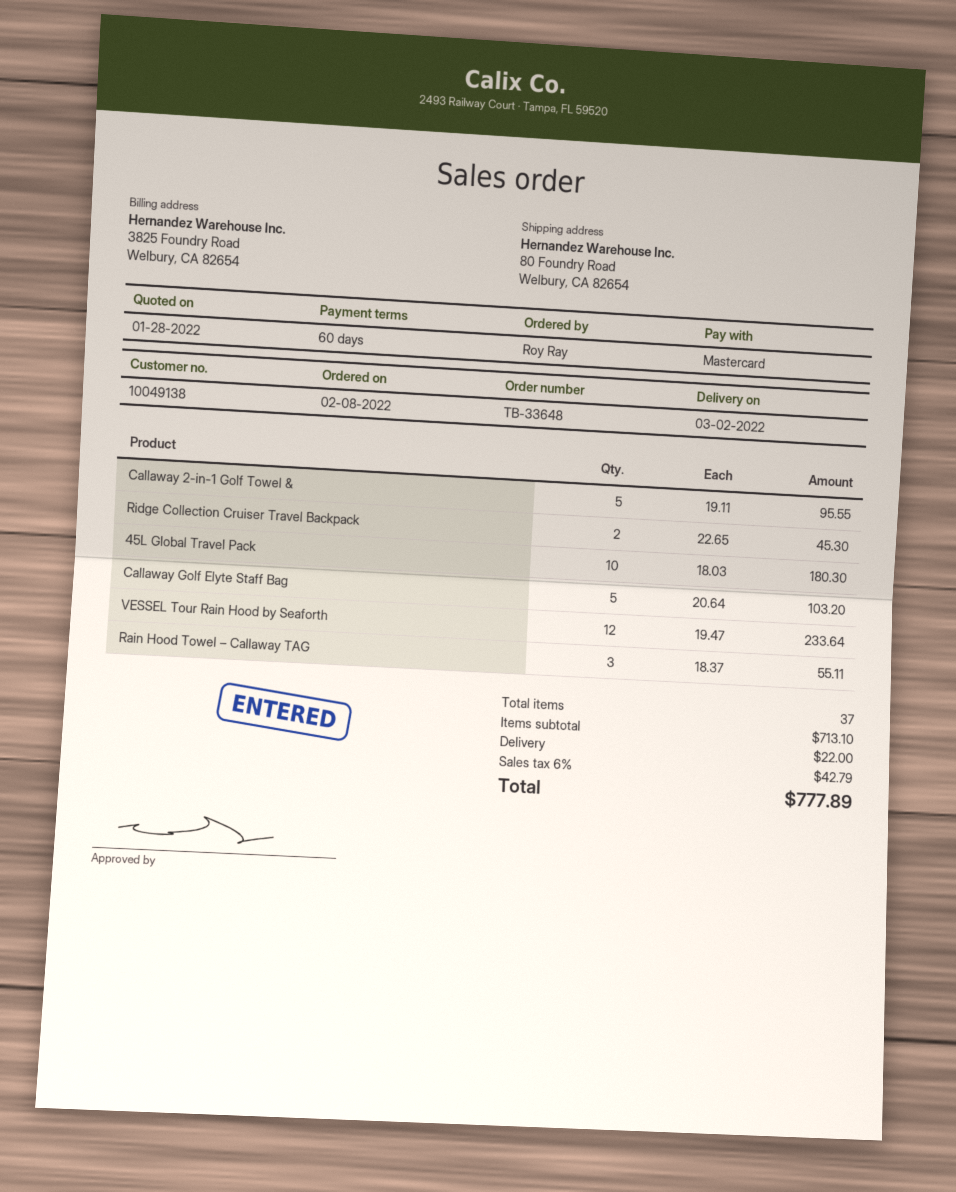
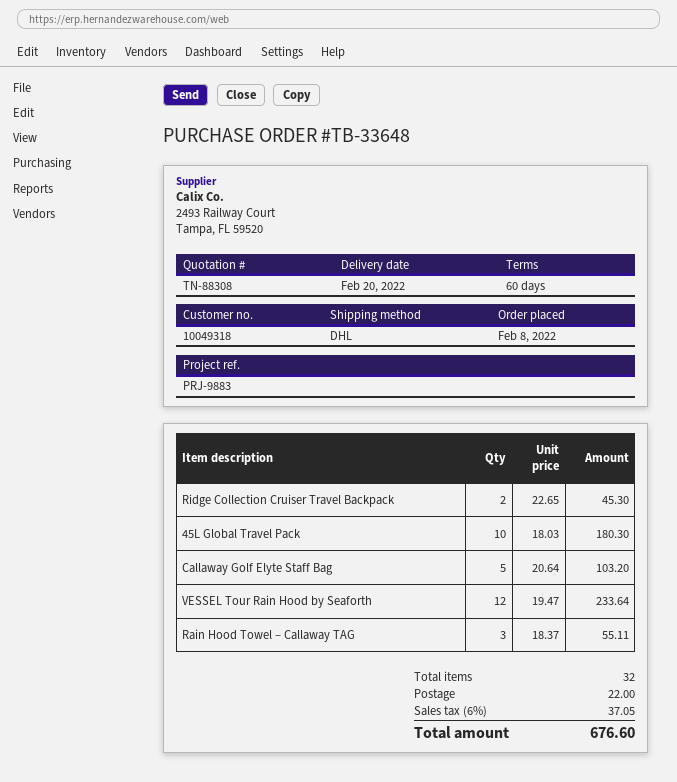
delivery date: 2022-03-02 -> 2022-02-20
customer number: 10049138 -> 10049318
Callaway 2-in-1 Golf Towel &: 5 x 19.11 = 95.55 -> none
total quantity: 37 -> 32
tax: 6% = 42.79 -> 6% = 37.05
total: 777.89 -> 676.60

